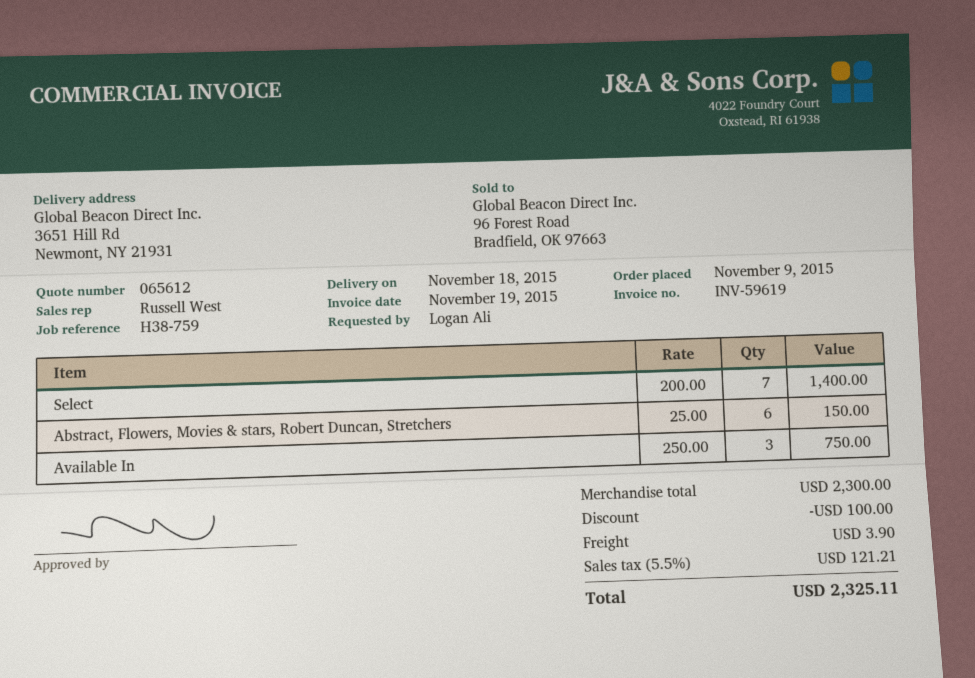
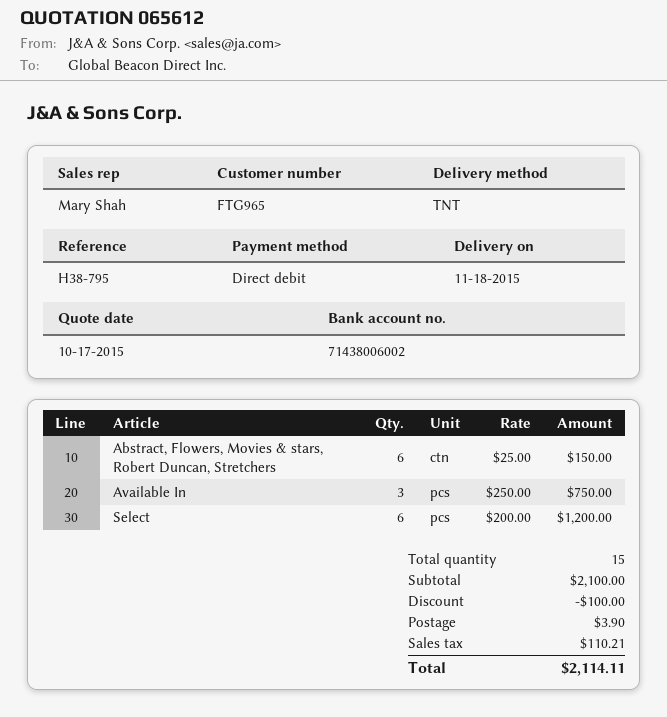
reference: H38-759 -> H38-795
sales rep: Russell West -> Mary Shah
Select: 7 x 200.00 = 1400.00 -> 6 x 200.00 = 1200.00
subtotal: 2300.00 -> 2100.00
tax: 121.21 -> 110.21
total: 2325.11 -> 2114.11

